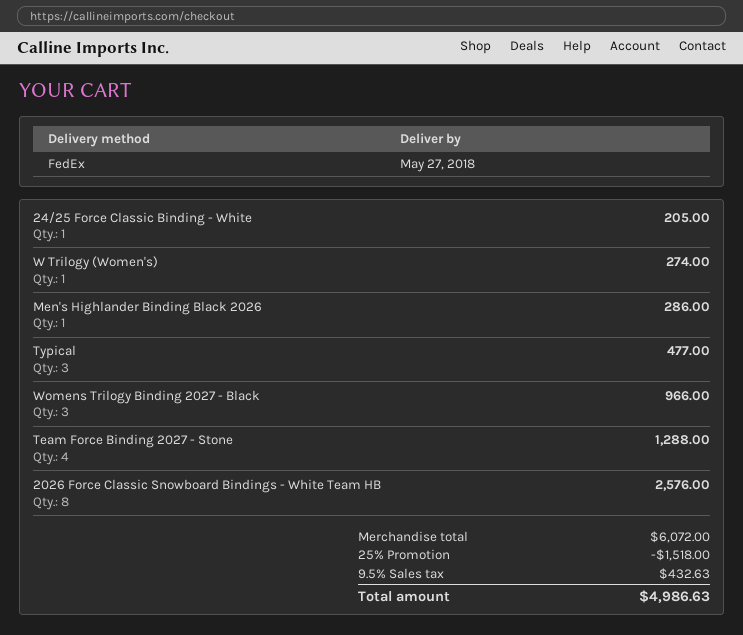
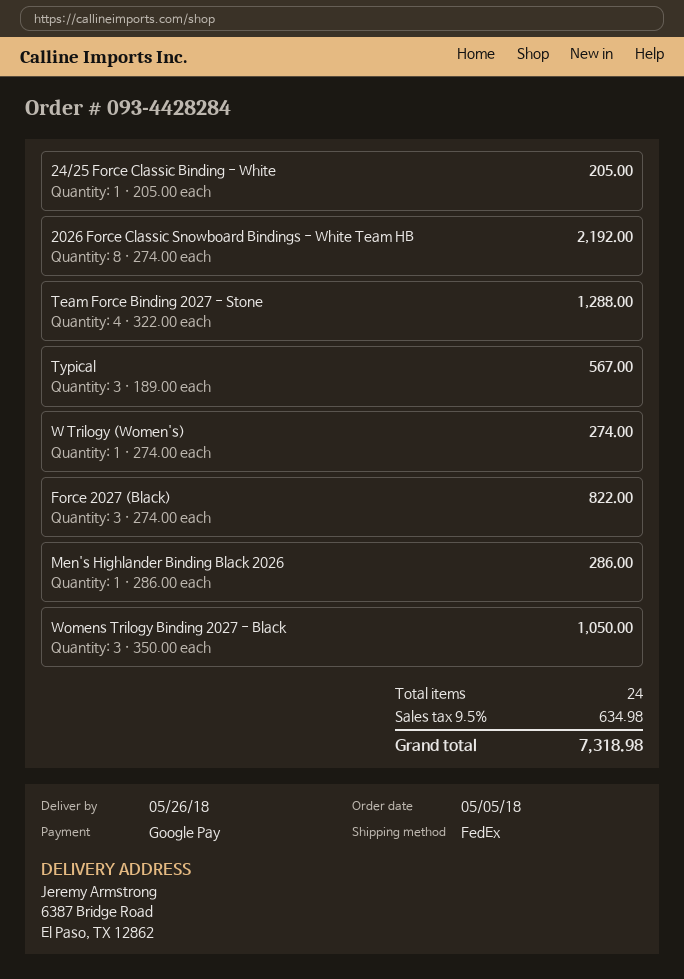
delivery date: 2018-05-27 -> 2018-05-26
Typical: 3 for 477.00 -> 3 for 567.00
Womens Trilogy Binding 2027 - Black: 3 for 966.00 -> 3 for 1050.00
2026 Force Classic Snowboard Bindings - White Team HB: 8 for 2576.00 -> 8 for 2192.00
Force 2027 (Black): none -> 3 for 822.00
discount: 25% = 1518.00 -> none
tax: 9.5% = 432.63 -> 9.5% = 634.98
total: 4986.63 -> 7318.98

